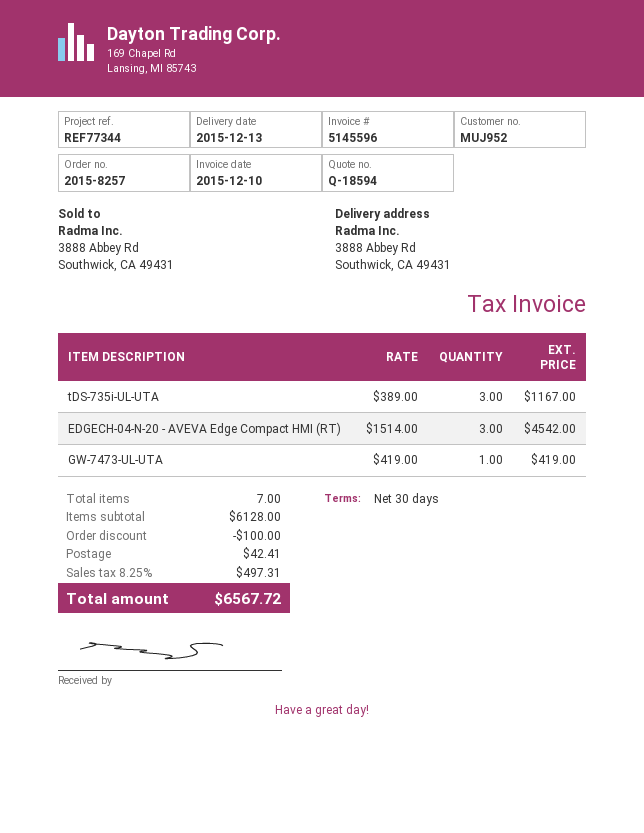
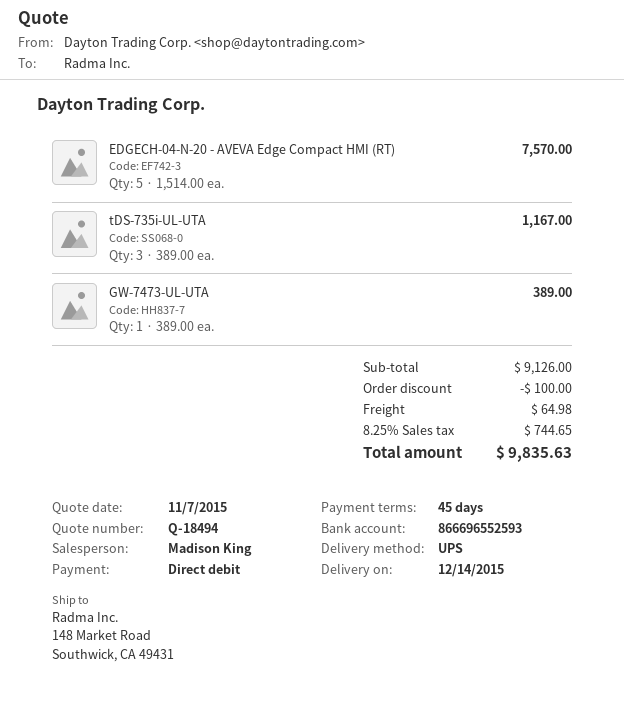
quote number: Q-18594 -> Q-18494
delivery date: 2015-12-13 -> 2015-12-14
payment terms: 30 days -> 45 days
ship to: 3888 Abbey Rd, Southwick, CA 49431 -> 148 Market Road, Southwick, CA 49431
EDGECH-04-N-20 - AVEVA Edge Compact HMI (RT): 3 x 1514.00 = 4542.00 -> 5 x 1514.00 = 7570.00
GW-7473-UL-UTA: 1 x 419.00 = 419.00 -> 1 x 389.00 = 389.00
subtotal: 6128.00 -> 9126.00
shipping: 42.41 -> 64.98
tax: 8.25% = 497.31 -> 8.25% = 744.65
total: 6567.72 -> 9835.63

